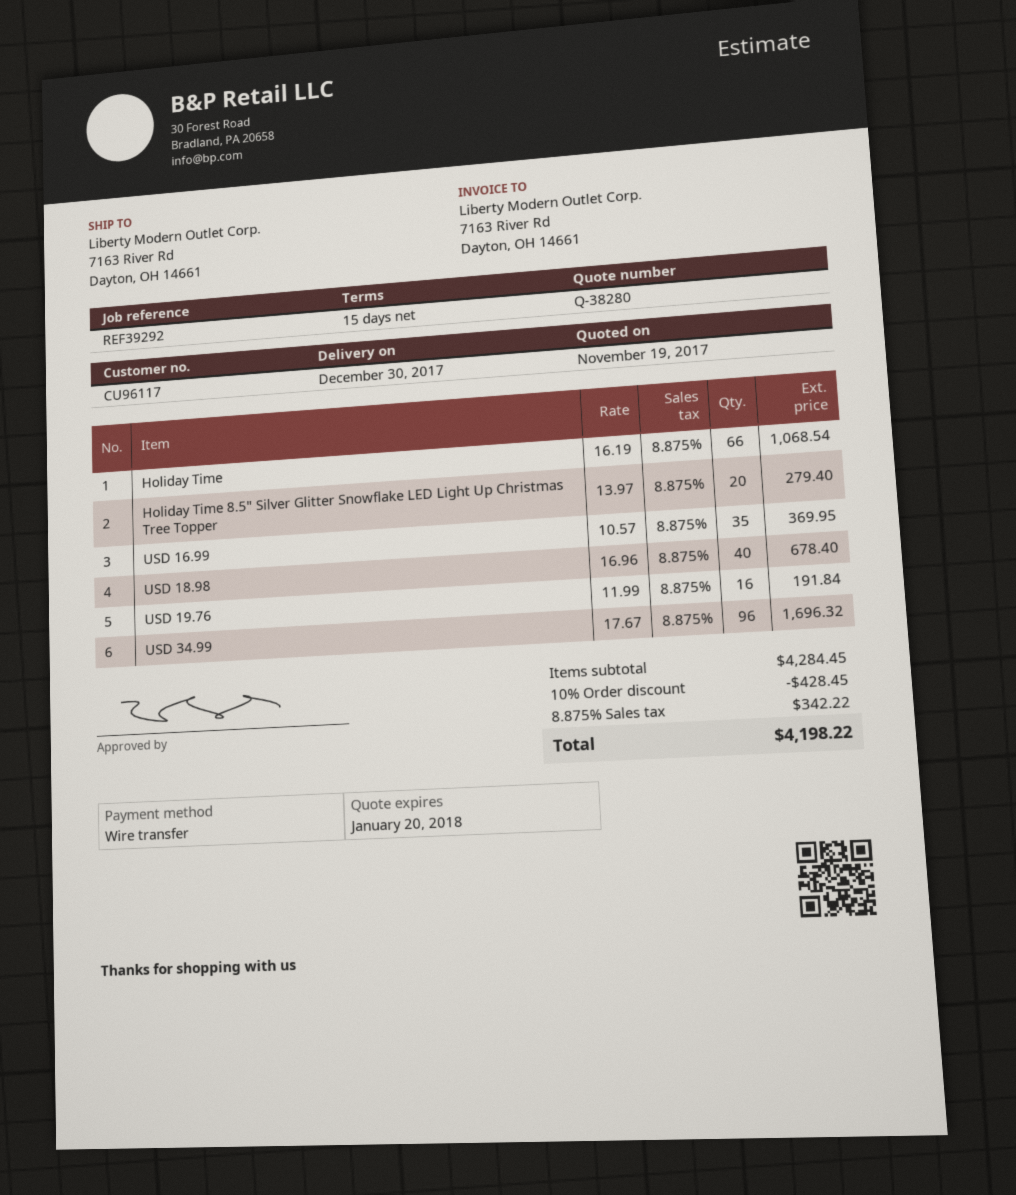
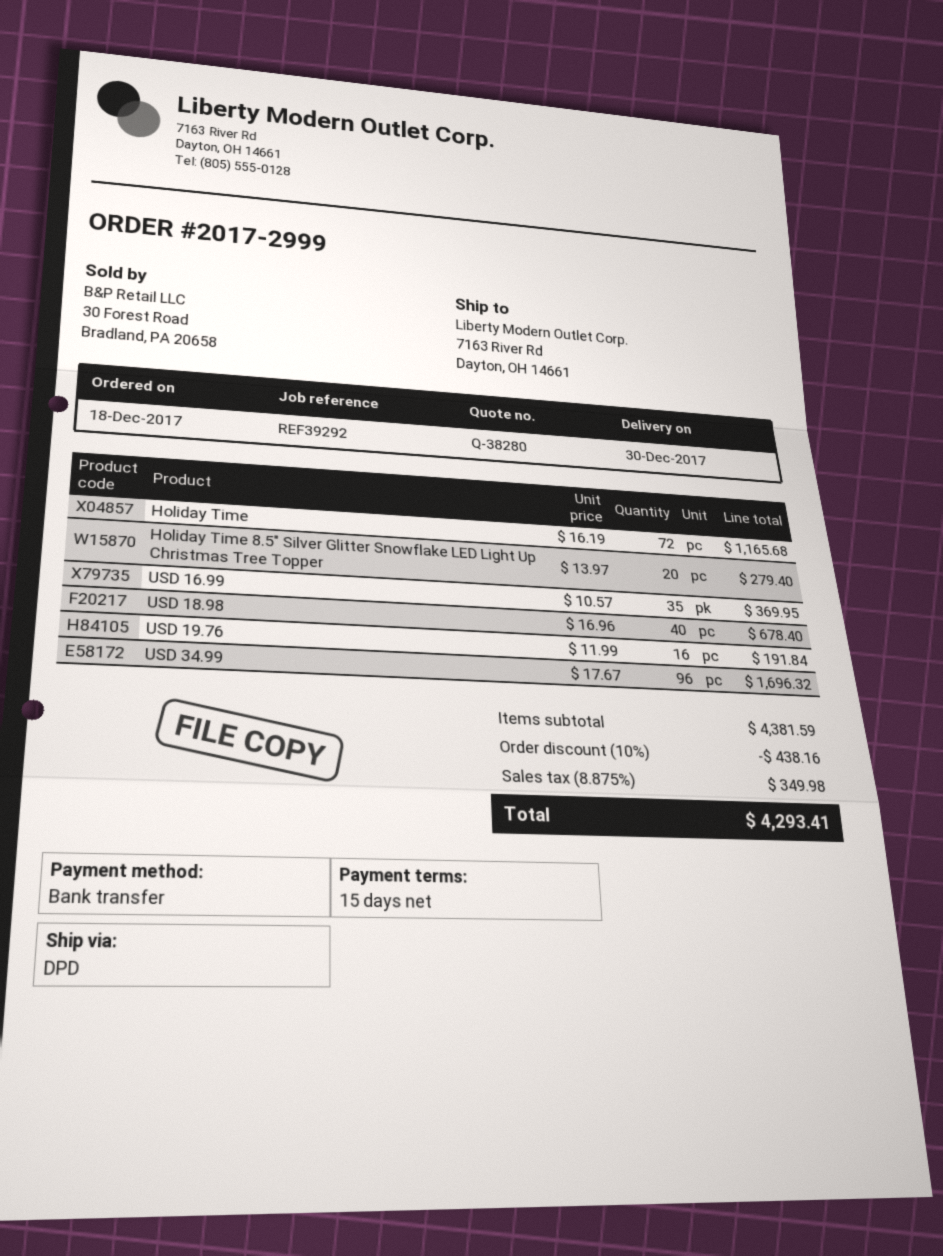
Holiday Time: 66 x 16.19 = 1068.54 -> 72 x 16.19 = 1165.68
subtotal: 4284.45 -> 4381.59
discount: 10% = 428.45 -> 10% = 438.16
tax: 8.875% = 342.22 -> 8.875% = 349.98
total: 4198.22 -> 4293.41

